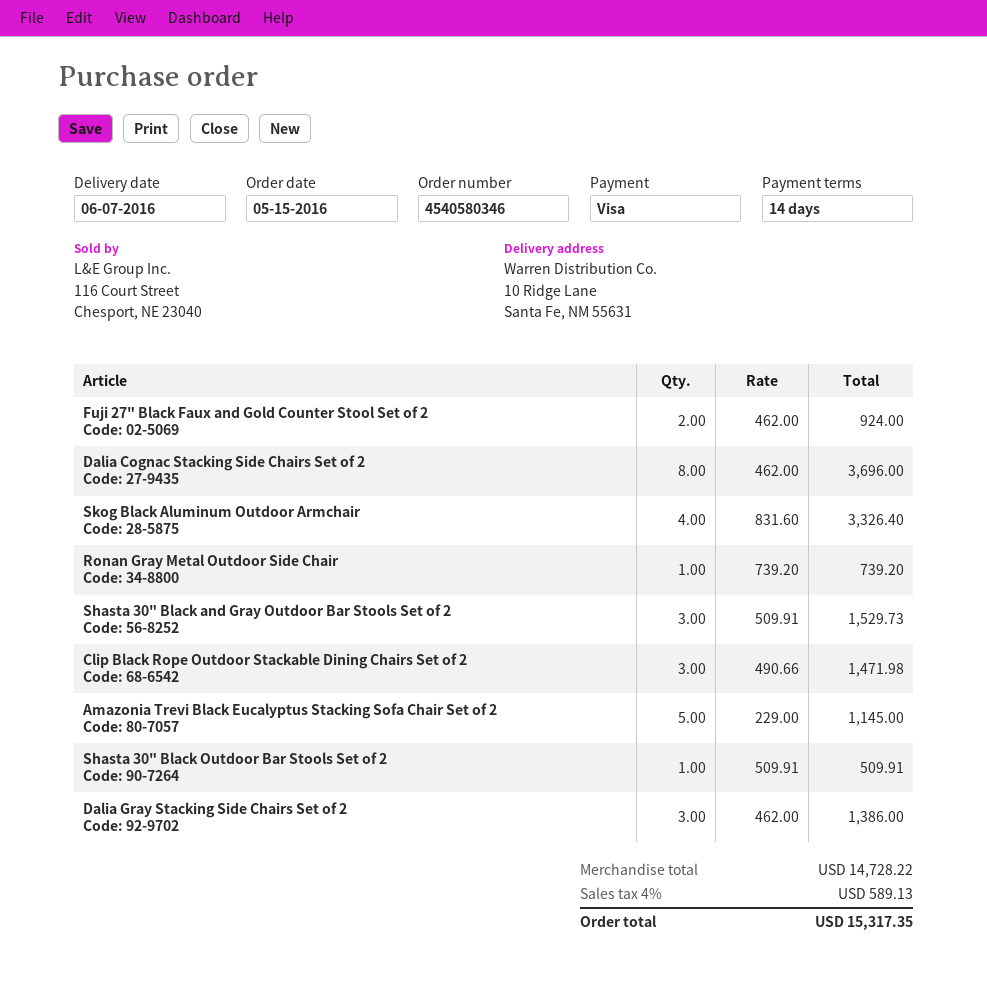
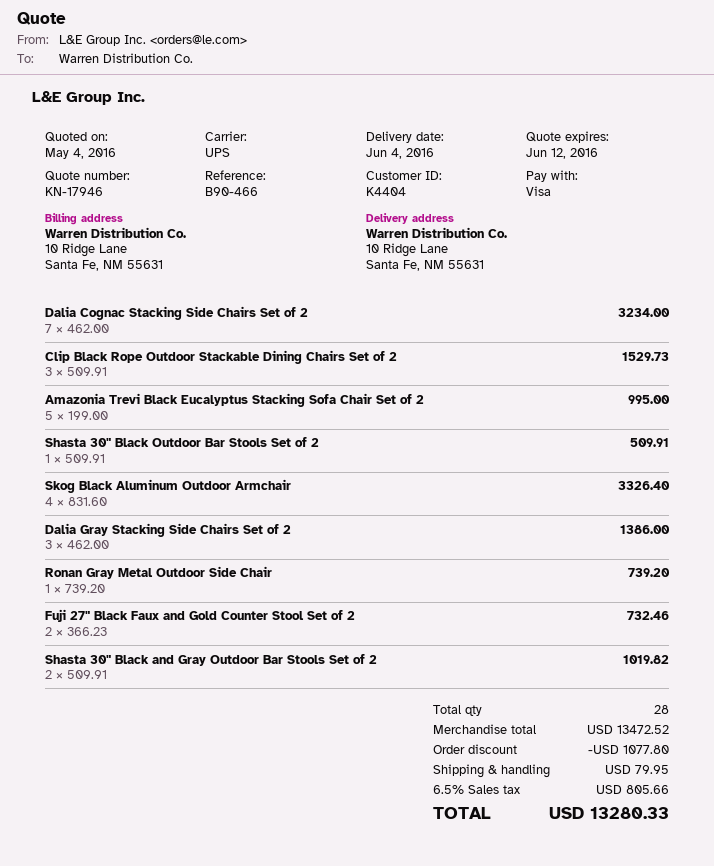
delivery date: 2016-06-07 -> 2016-06-04
Fuji 27" Black Faux and Gold Counter Stool Set of 2: 2 x 462.00 = 924.00 -> 2 x 366.23 = 732.46
Dalia Cognac Stacking Side Chairs Set of 2: 8 x 462.00 = 3696.00 -> 7 x 462.00 = 3234.00
Shasta 30" Black and Gray Outdoor Bar Stools Set of 2: 3 x 509.91 = 1529.73 -> 2 x 509.91 = 1019.82
Clip Black Rope Outdoor Stackable Dining Chairs Set of 2: 3 x 490.66 = 1471.98 -> 3 x 509.91 = 1529.73
Amazonia Trevi Black Eucalyptus Stacking Sofa Chair Set of 2: 5 x 229.00 = 1145.00 -> 5 x 199.00 = 995.00
subtotal: 14728.22 -> 13472.52
discount: none -> 1077.80
shipping: none -> 79.95
tax: 4% = 589.13 -> 6.5% = 805.66
total: 15317.35 -> 13280.33

